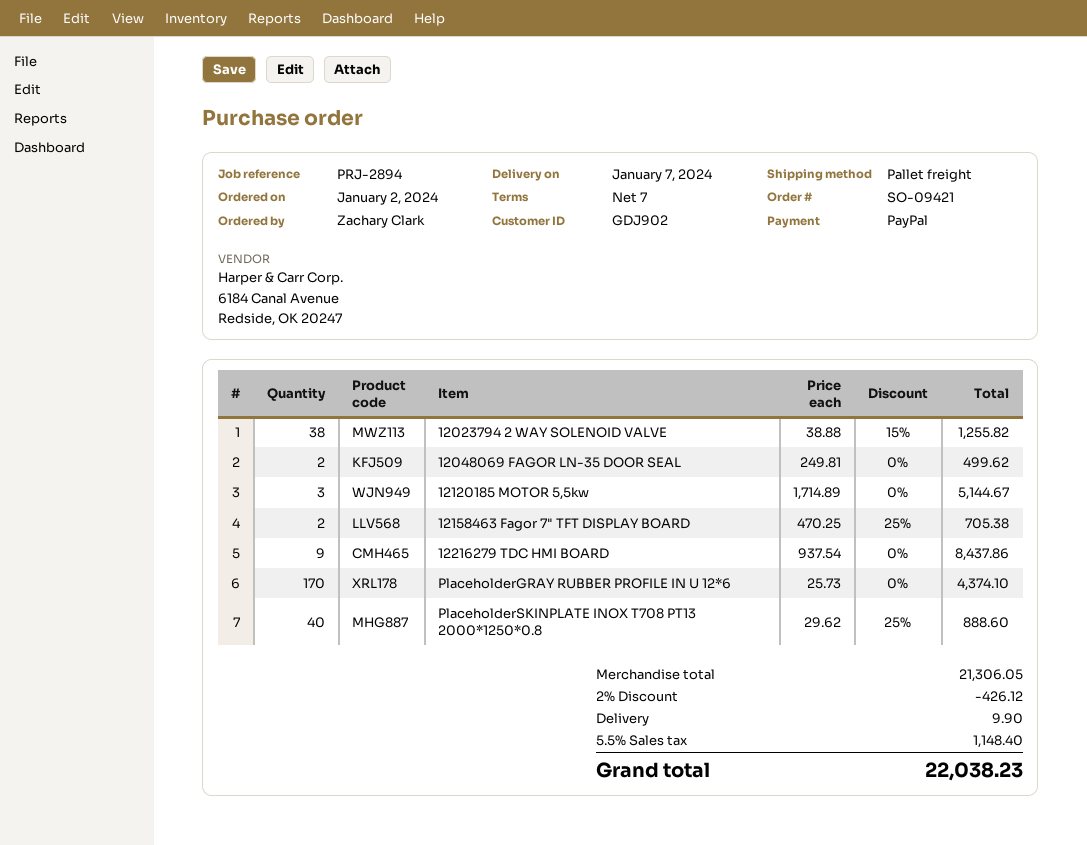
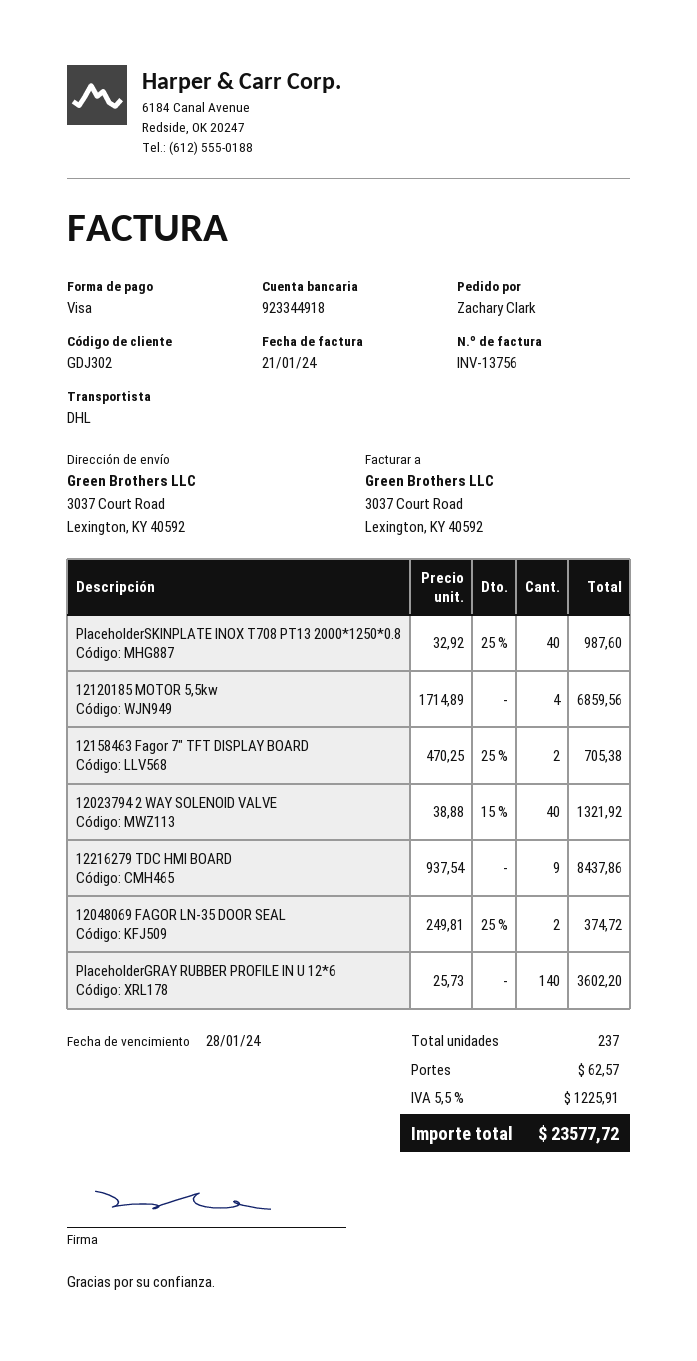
customer number: GDJ902 -> GDJ302
payment method: PayPal -> Visa
shipping method: pallet freight -> DHL
12023794 2 WAY SOLENOID VALVE: 38 x 38.88 - 15% = 1255.82 -> 40 x 38.88 - 15% = 1321.92
12048069 FAGOR LN-35 DOOR SEAL: 2 x 249.81 = 499.62 -> 2 x 249.81 - 25% = 374.72
12120185 MOTOR 5,5kw: 3 x 1714.89 = 5144.67 -> 4 x 1714.89 = 6859.56
PlaceholderGRAY RUBBER PROFILE IN U 12*6: 170 x 25.73 = 4374.10 -> 140 x 25.73 = 3602.20
PlaceholderSKINPLATE INOX T708 PT13 2000*1250*0.8: 40 x 29.62 - 25% = 888.60 -> 40 x 32.92 - 25% = 987.60
discount: 2% = 426.12 -> none
shipping: 9.90 -> 62.57
tax: 5.5% = 1148.40 -> 5.5% = 1225.91
total: 22038.23 -> 23577.72

